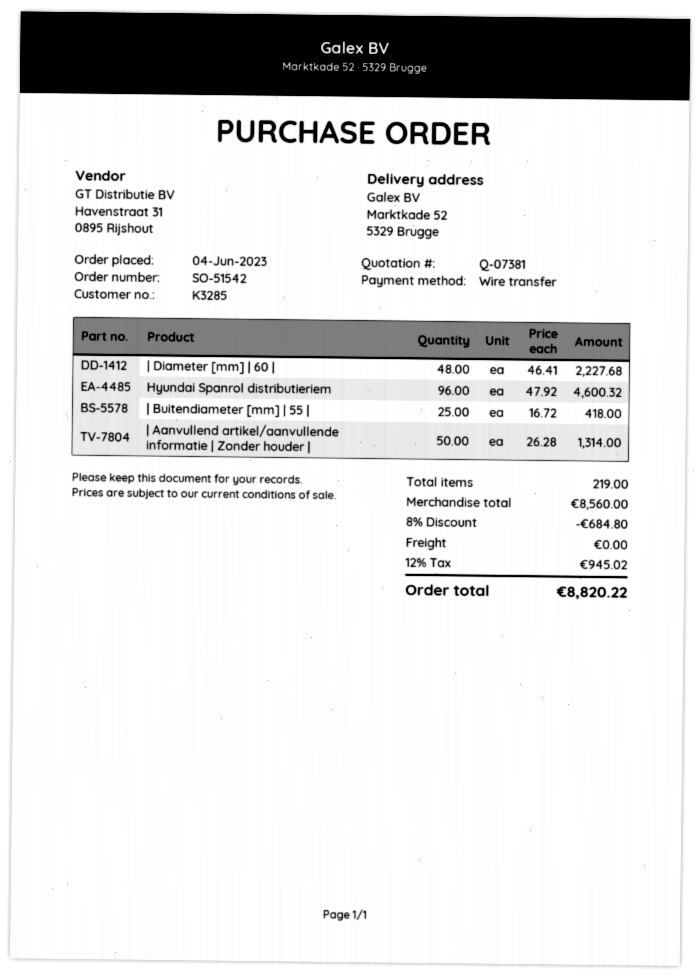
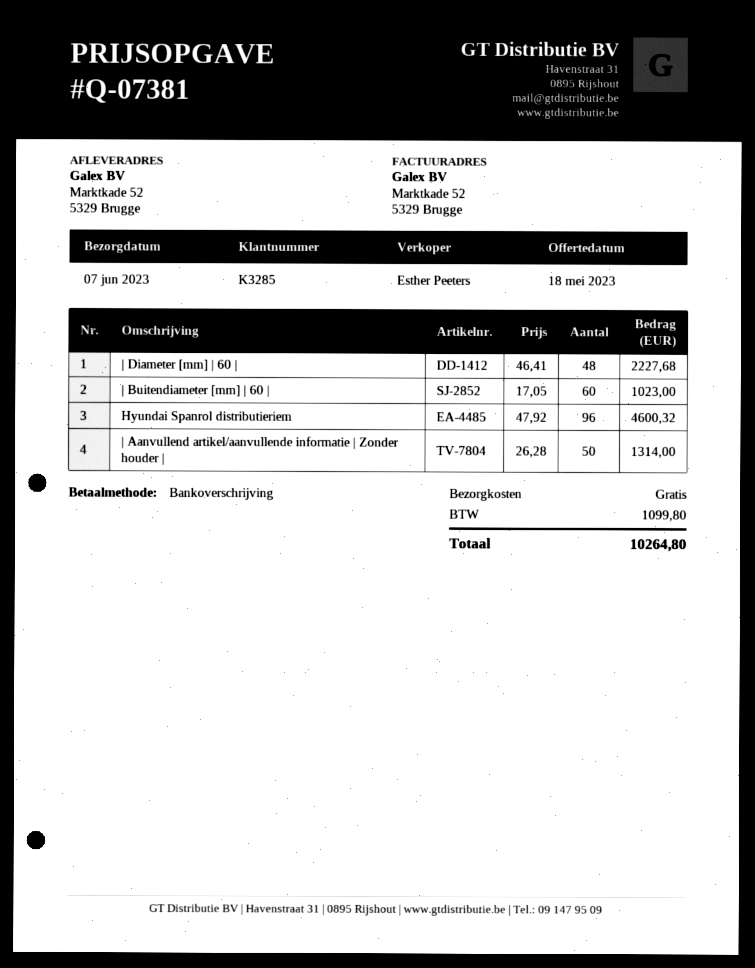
| Buitendiameter [mm] | 55 |: 25 x 16.72 = 418.00 -> none
| Buitendiameter [mm] | 60 |: none -> 60 x 17.05 = 1023.00
discount: 8% = 684.80 -> none
tax: 945.02 -> 1099.80
total: 8820.22 -> 10264.80

